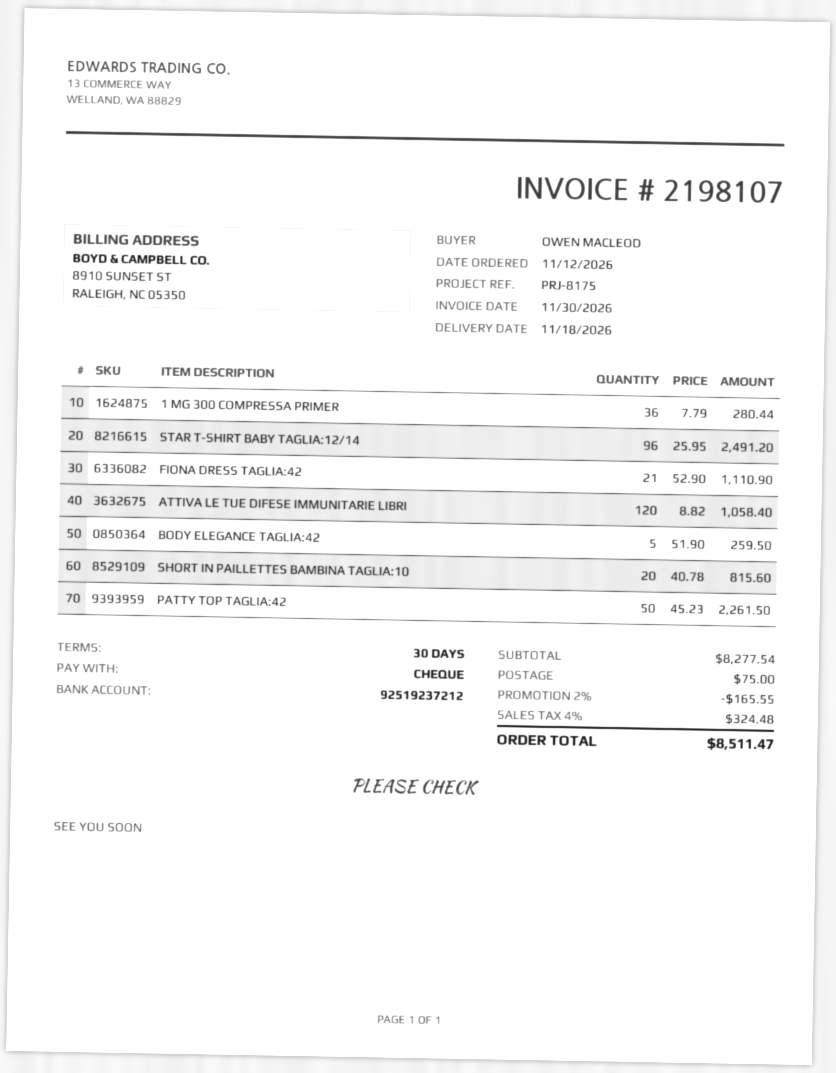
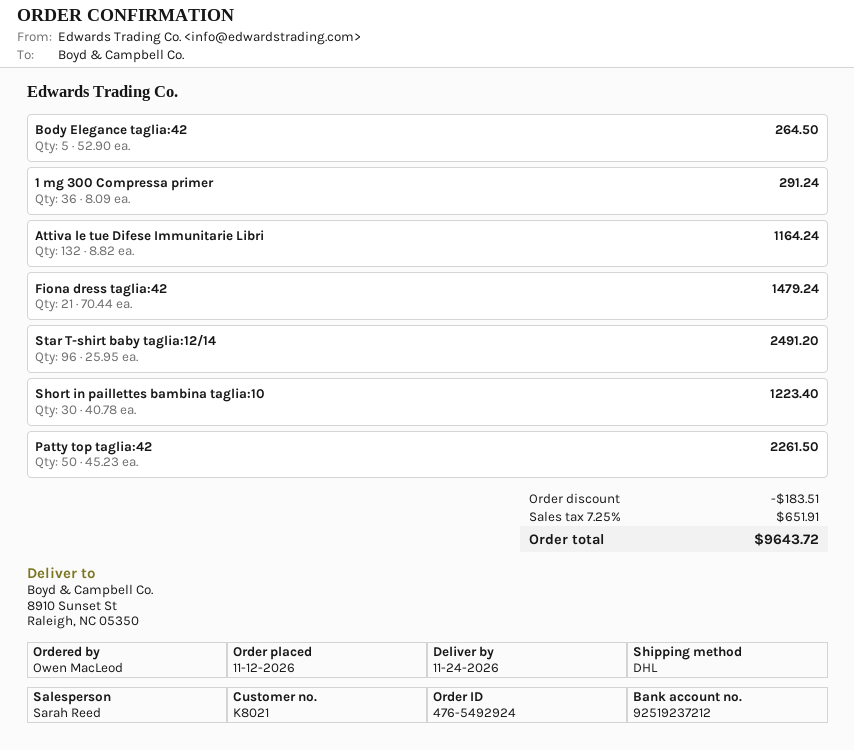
delivery date: 2026-11-18 -> 2026-11-24
1 MG 300 COMPRESSA PRIMER: 36 x 7.79 = 280.44 -> 36 x 8.09 = 291.24
FIONA DRESS TAGLIA:42: 21 x 52.90 = 1110.90 -> 21 x 70.44 = 1479.24
ATTIVA LE TUE DIFESE IMMUNITARIE LIBRI: 120 x 8.82 = 1058.40 -> 132 x 8.82 = 1164.24
BODY ELEGANCE TAGLIA:42: 5 x 51.90 = 259.50 -> 5 x 52.90 = 264.50
SHORT IN PAILLETTES BAMBINA TAGLIA:10: 20 x 40.78 = 815.60 -> 30 x 40.78 = 1223.40
discount: 165.55 -> 183.51
shipping: 75.00 -> none
tax: 4% = 324.48 -> 7.25% = 651.91
total: 8511.47 -> 9643.72

